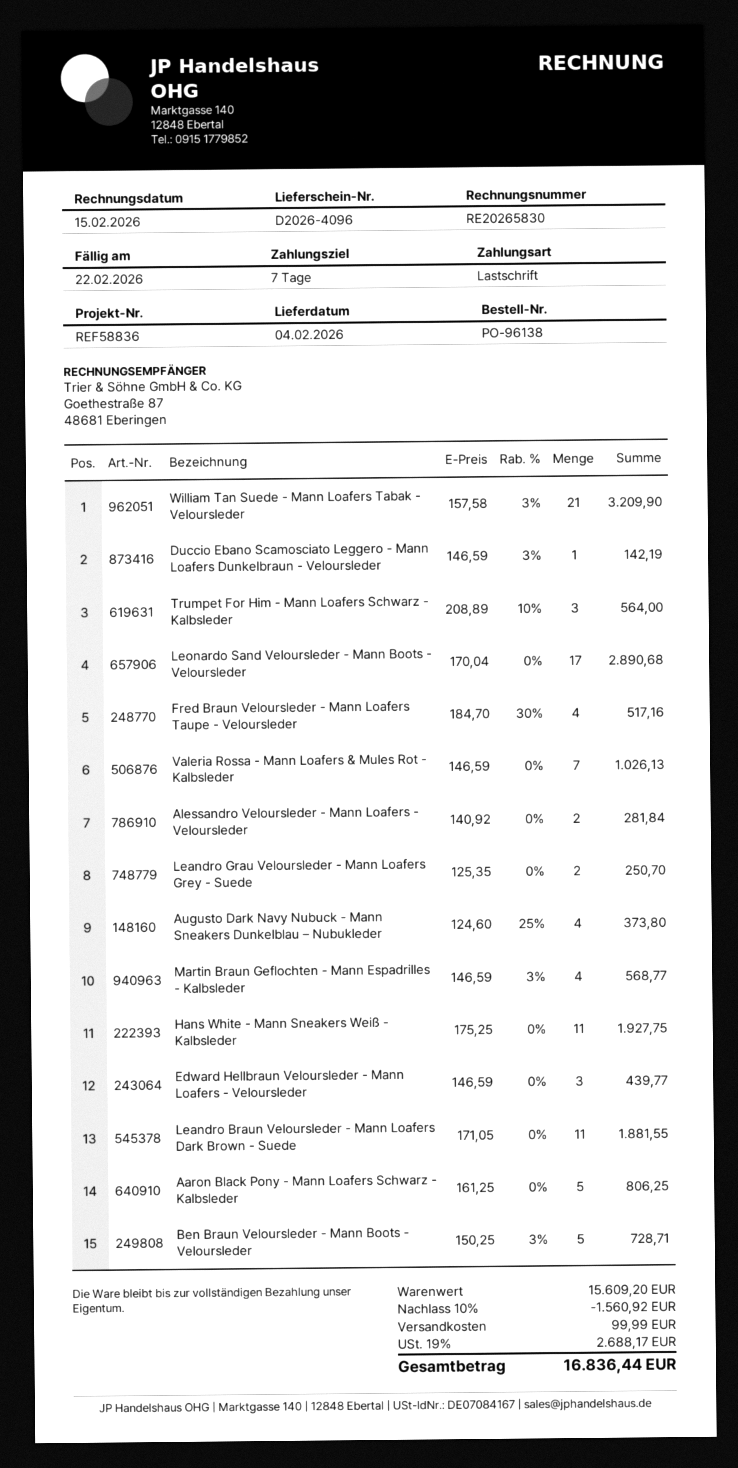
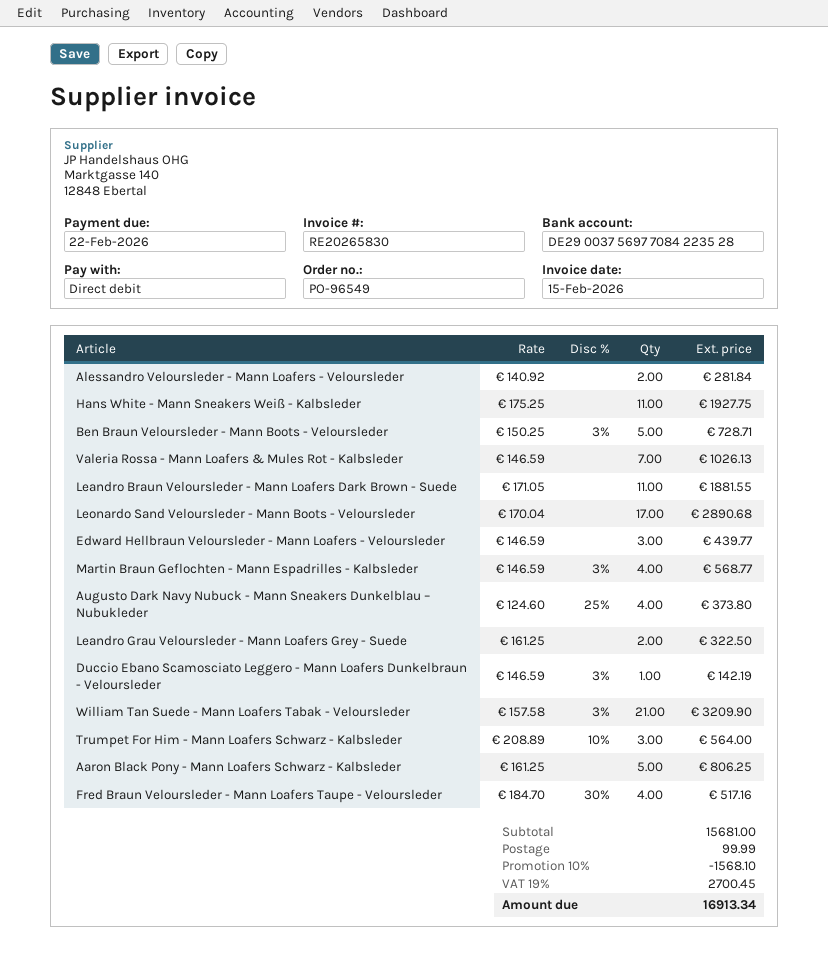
order number: PO-96138 -> PO-96549
Leandro Grau Veloursleder - Mann Loafers Grey - Suede: 2 x 125.35 = 250.70 -> 2 x 161.25 = 322.50
subtotal: 15609.20 -> 15681.00
discount: 10% = 1560.92 -> 10% = 1568.10
tax: 19% = 2688.17 -> 19% = 2700.45
total: 16836.44 -> 16913.34

